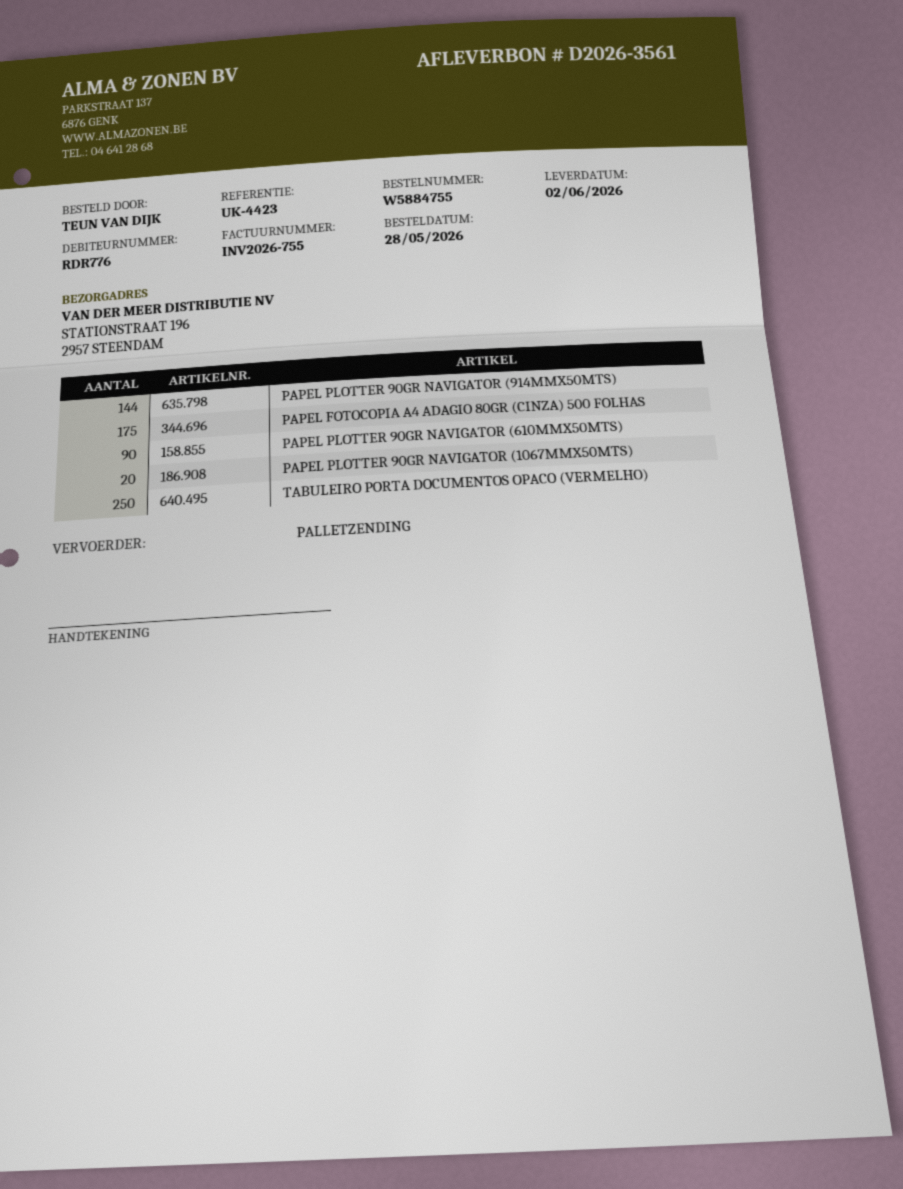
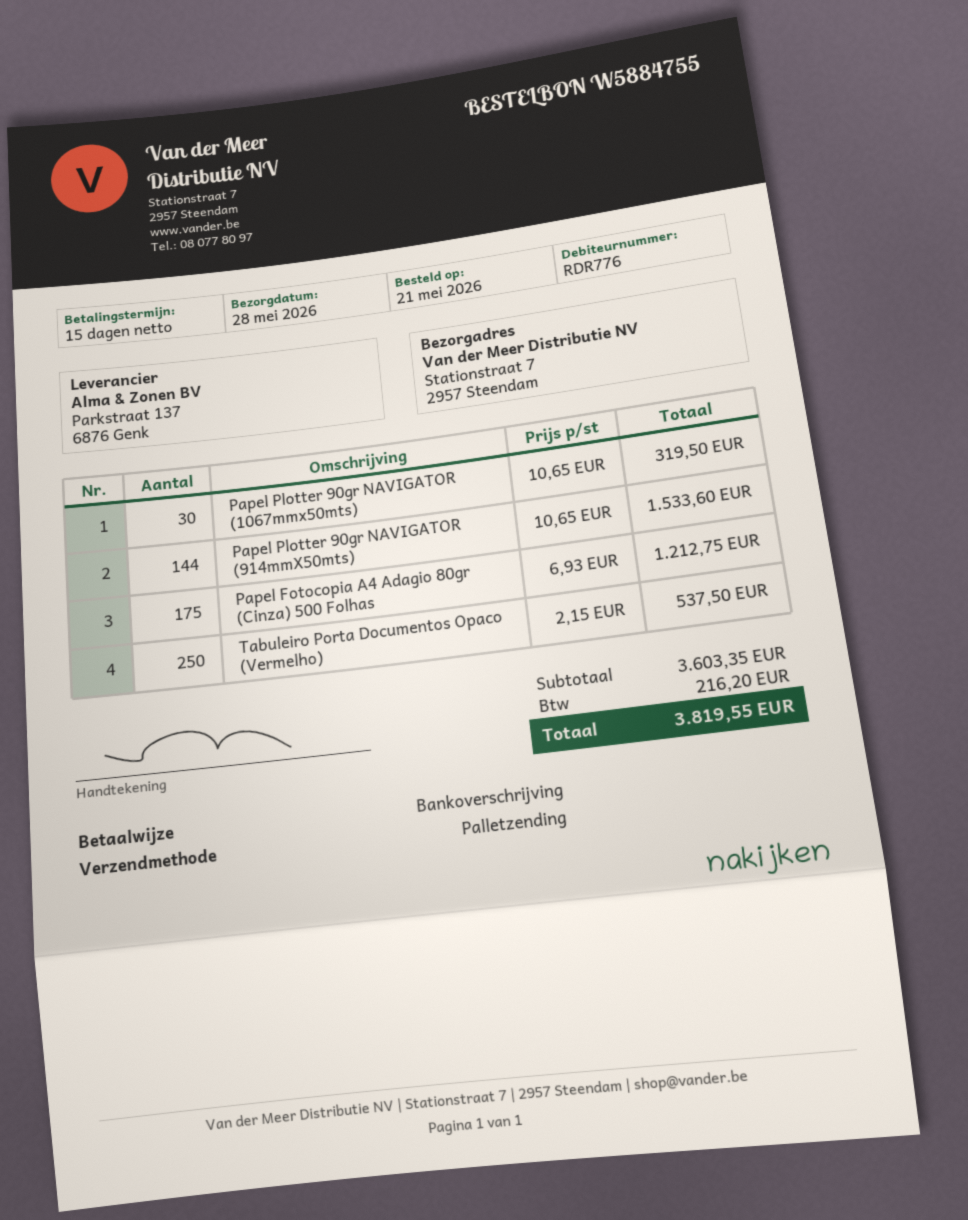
order date: 2026-05-28 -> 2026-05-21
delivery date: 2026-06-02 -> 2026-05-28
ship to: STATIONSTRAAT 196, 2957 STEENDAM -> Stationstraat 7, 2957 Steendam
PAPEL PLOTTER 90GR NAVIGATOR (610MMX50MTS): 90 -> none
PAPEL PLOTTER 90GR NAVIGATOR (1067MMX50MTS): 20 -> 30

